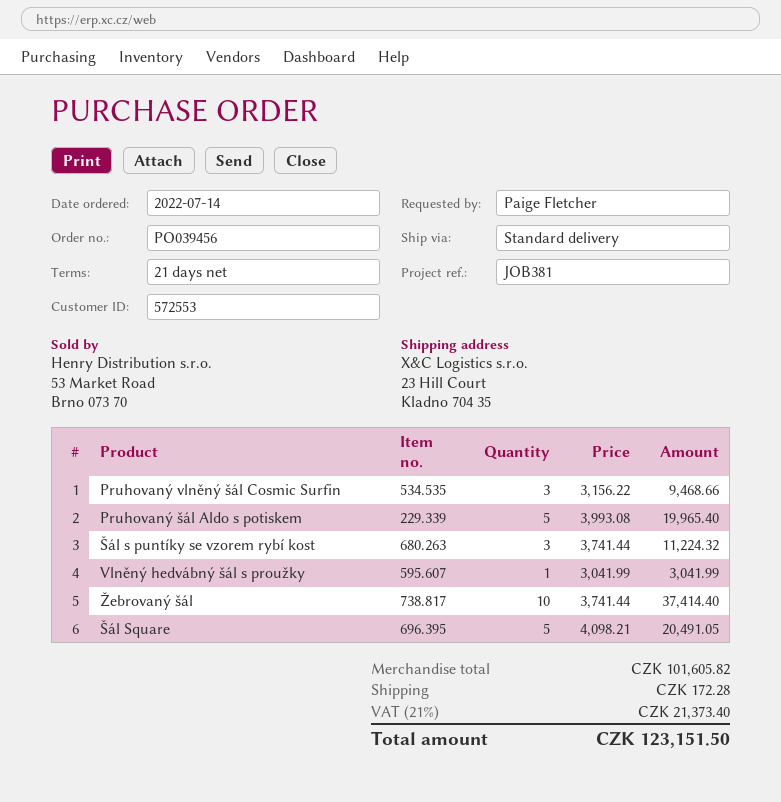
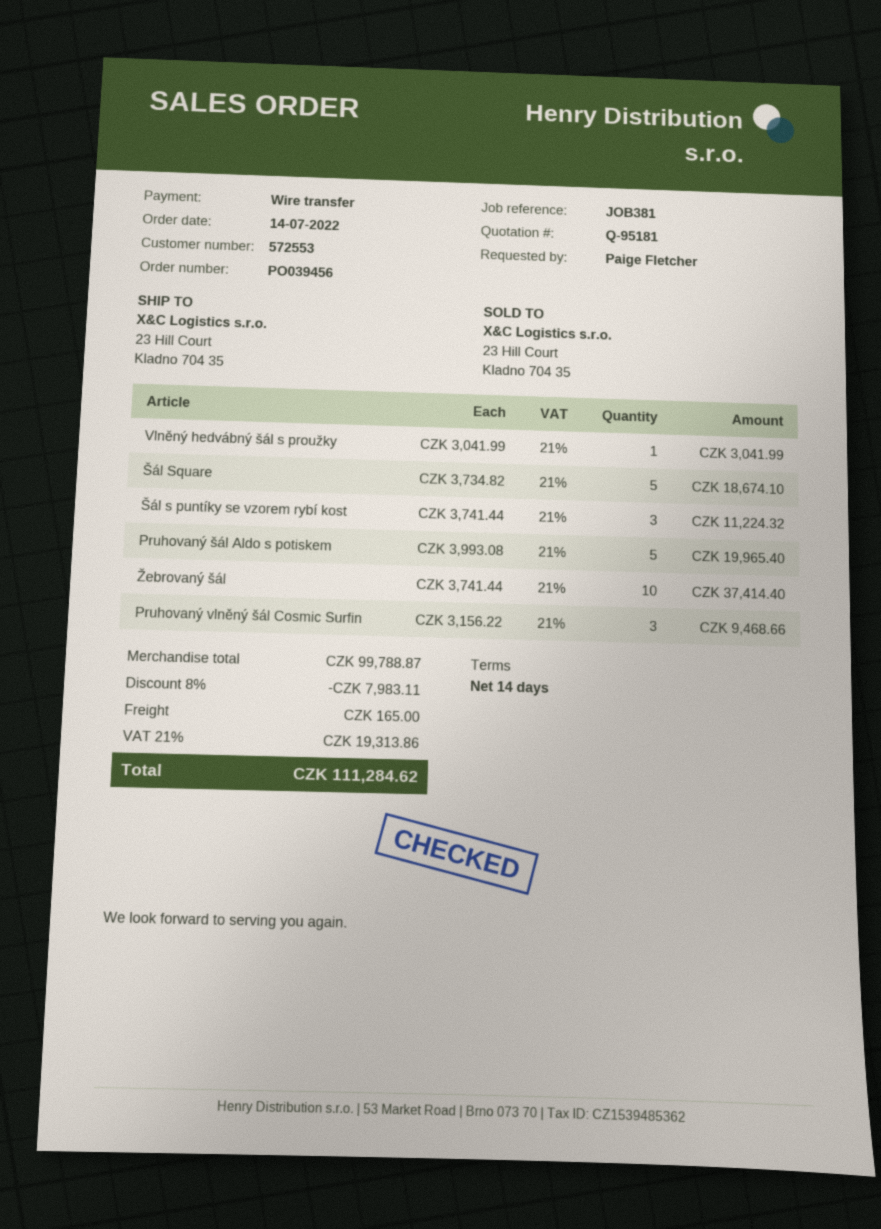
payment terms: 21 days -> 14 days
Šál Square: 5 x 4098.21 = 20491.05 -> 5 x 3734.82 = 18674.10
subtotal: 101605.82 -> 99788.87
discount: none -> 8% = 7983.11
shipping: 172.28 -> 165.00
tax: 21% = 21373.40 -> 21% = 19313.86
total: 123151.50 -> 111284.62

